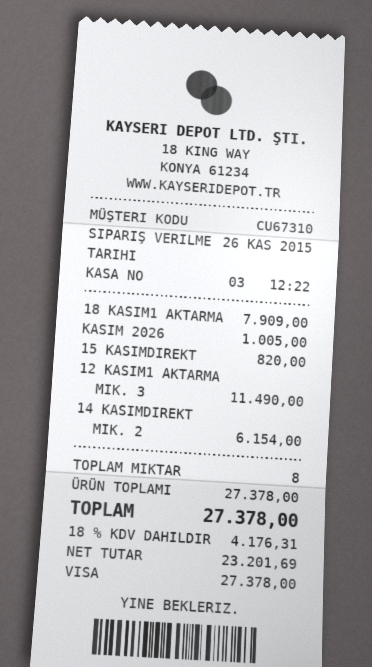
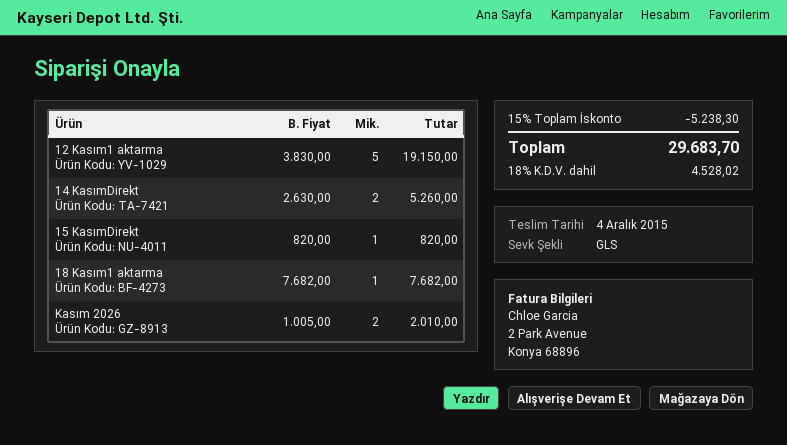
18 KASIM1 AKTARMA: 1 for 7909.00 -> 1 for 7682.00
KASIM 2026: 1 for 1005.00 -> 2 for 2010.00
12 KASIM1 AKTARMA: 3 for 11490.00 -> 5 for 19150.00
14 KASIMDIREKT: 2 for 6154.00 -> 2 for 5260.00
discount: none -> 15% = 5238.30
tax: 18% = 4176.31 -> 18% = 4528.02
total: 27378.00 -> 29683.70

